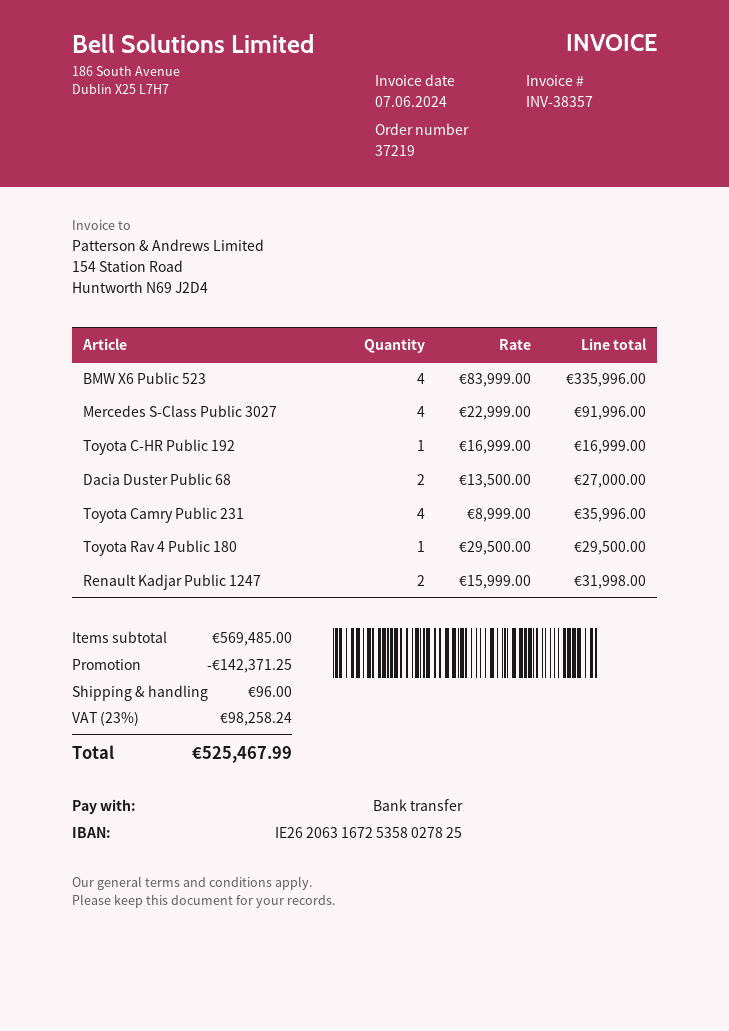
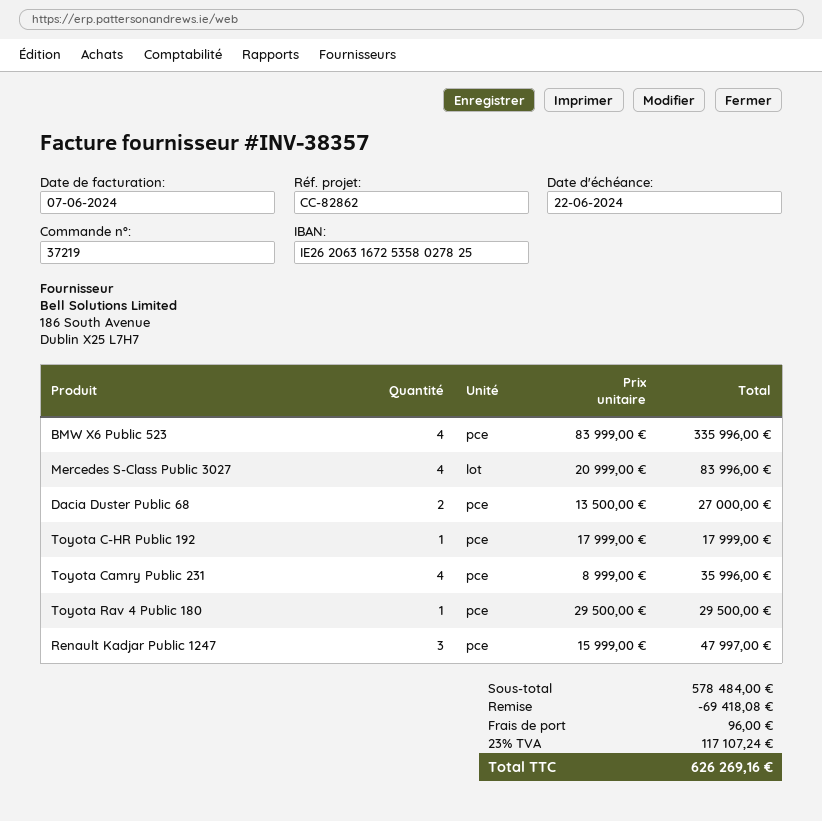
Mercedes S-Class Public 3027: 4 x 22999.00 = 91996.00 -> 4 x 20999.00 = 83996.00
Toyota C-HR Public 192: 1 x 16999.00 = 16999.00 -> 1 x 17999.00 = 17999.00
Renault Kadjar Public 1247: 2 x 15999.00 = 31998.00 -> 3 x 15999.00 = 47997.00
subtotal: 569485.00 -> 578484.00
discount: 142371.25 -> 69418.08
tax: 23% = 98258.24 -> 23% = 117107.24
total: 525467.99 -> 626269.16

